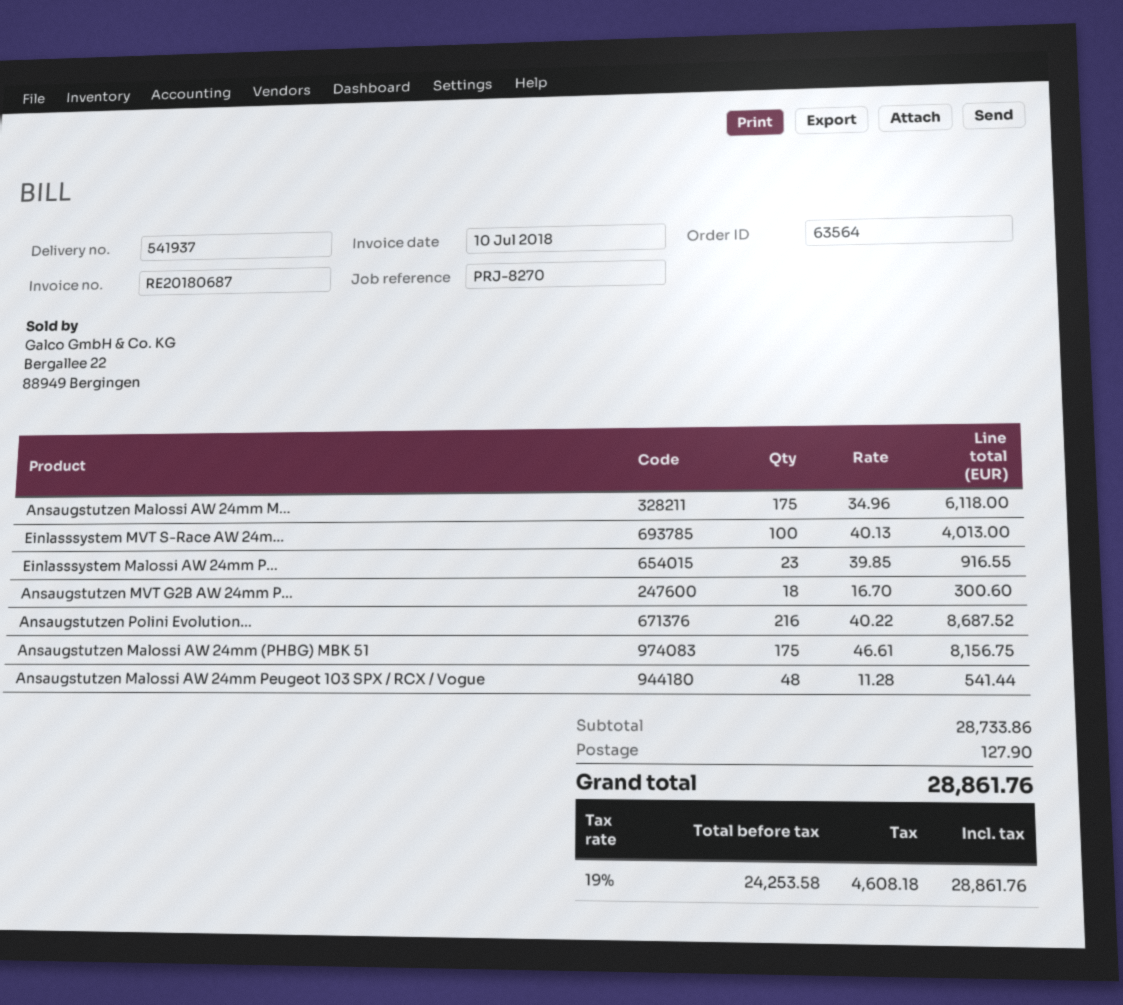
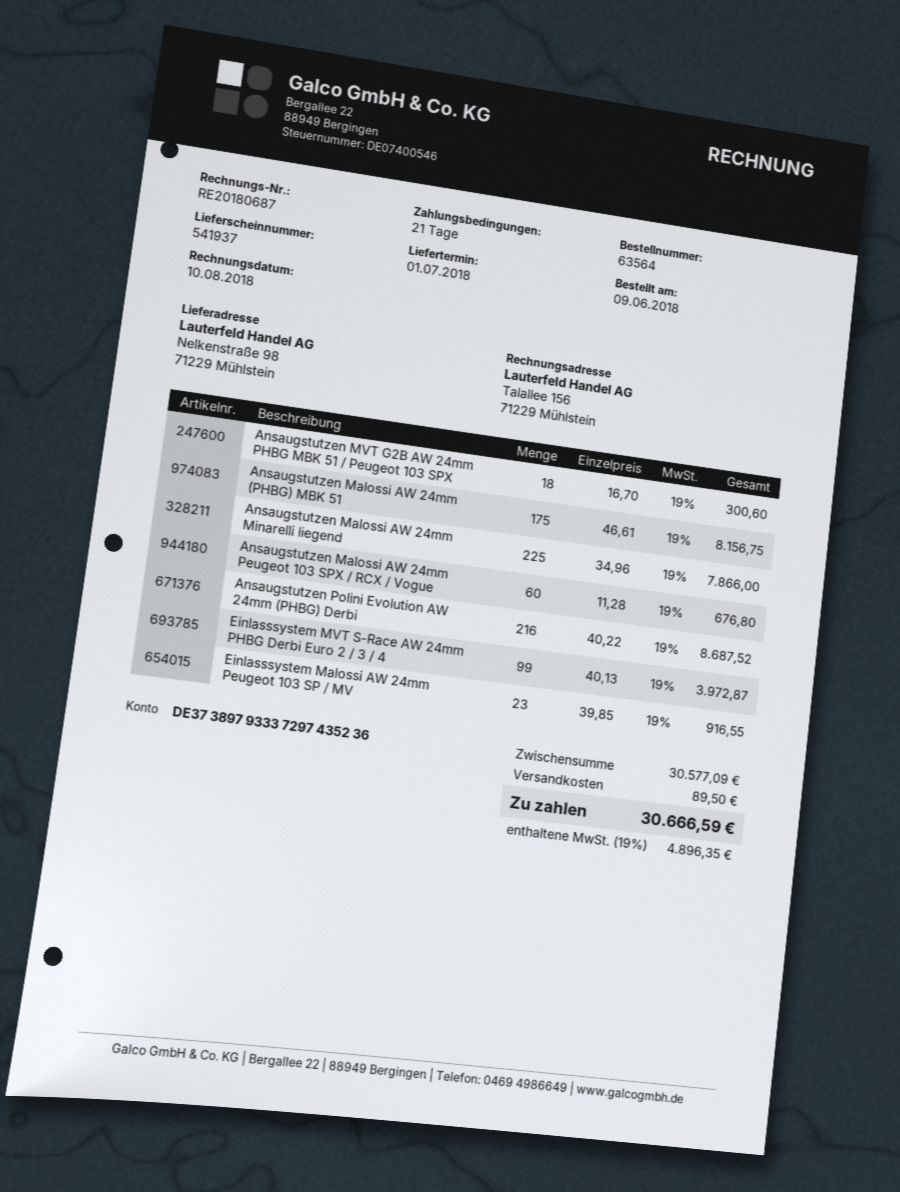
invoice date: 2018-07-10 -> 2018-08-10
Ansaugstutzen Malossi AW 24mm M...: 175 x 34.96 = 6118.00 -> 225 x 34.96 = 7866.00
Einlasssystem MVT S-Race AW 24m...: 100 x 40.13 = 4013.00 -> 99 x 40.13 = 3972.87
Ansaugstutzen Malossi AW 24mm Peugeot 103 SPX / RCX / Vogue: 48 x 11.28 = 541.44 -> 60 x 11.28 = 676.80
subtotal: 28733.86 -> 30577.09
shipping: 127.90 -> 89.50
tax: 19% = 4608.18 -> 19% = 4896.35
total: 28861.76 -> 30666.59

